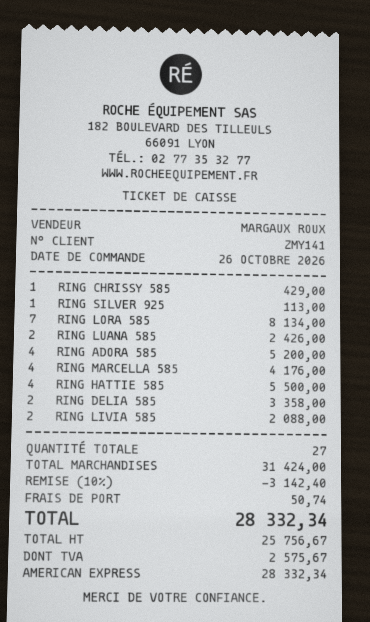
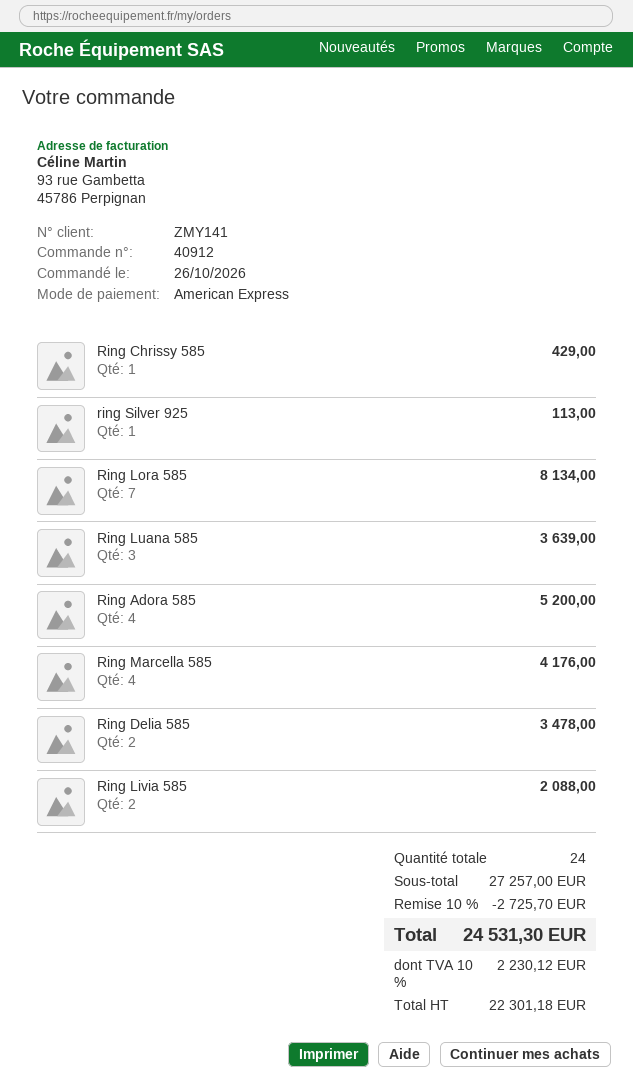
RING LUANA 585: 2 for 2426.00 -> 3 for 3639.00
RING HATTIE 585: 4 for 5500.00 -> none
RING DELIA 585: 2 for 3358.00 -> 2 for 3478.00
total quantity: 27 -> 24
subtotal: 31424.00 -> 27257.00
discount: 10% = 3142.40 -> 10% = 2725.70
shipping: 50.74 -> none
net: 25756.67 -> 22301.18
tax: 2575.67 -> 2230.12
total: 28332.34 -> 24531.30

